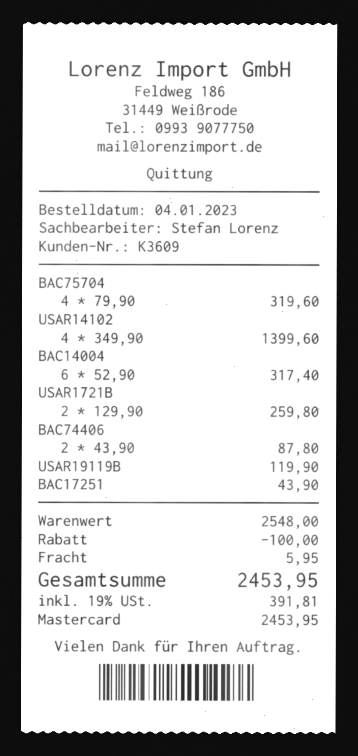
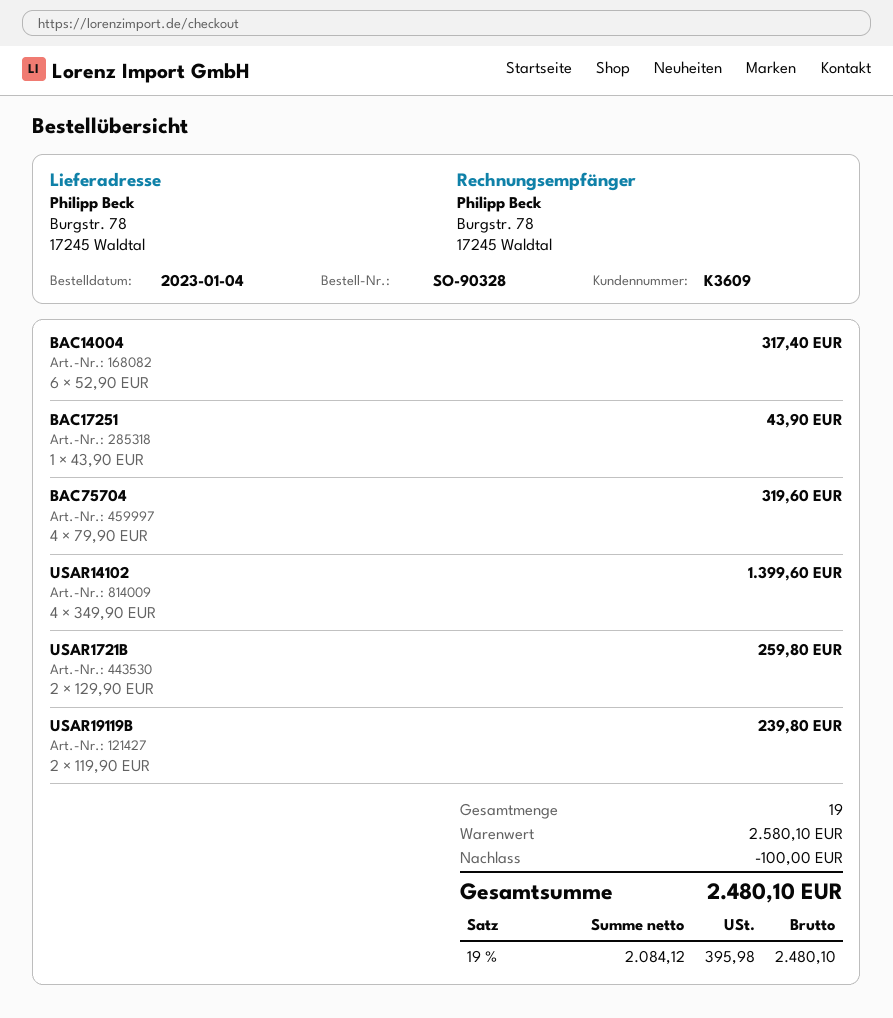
BAC74406: 2 x 43.90 = 87.80 -> none
USAR19119B: 1 x 119.90 = 119.90 -> 2 x 119.90 = 239.80
subtotal: 2548.00 -> 2580.10
shipping: 5.95 -> none
tax: 19% = 391.81 -> 19% = 395.98
total: 2453.95 -> 2480.10

